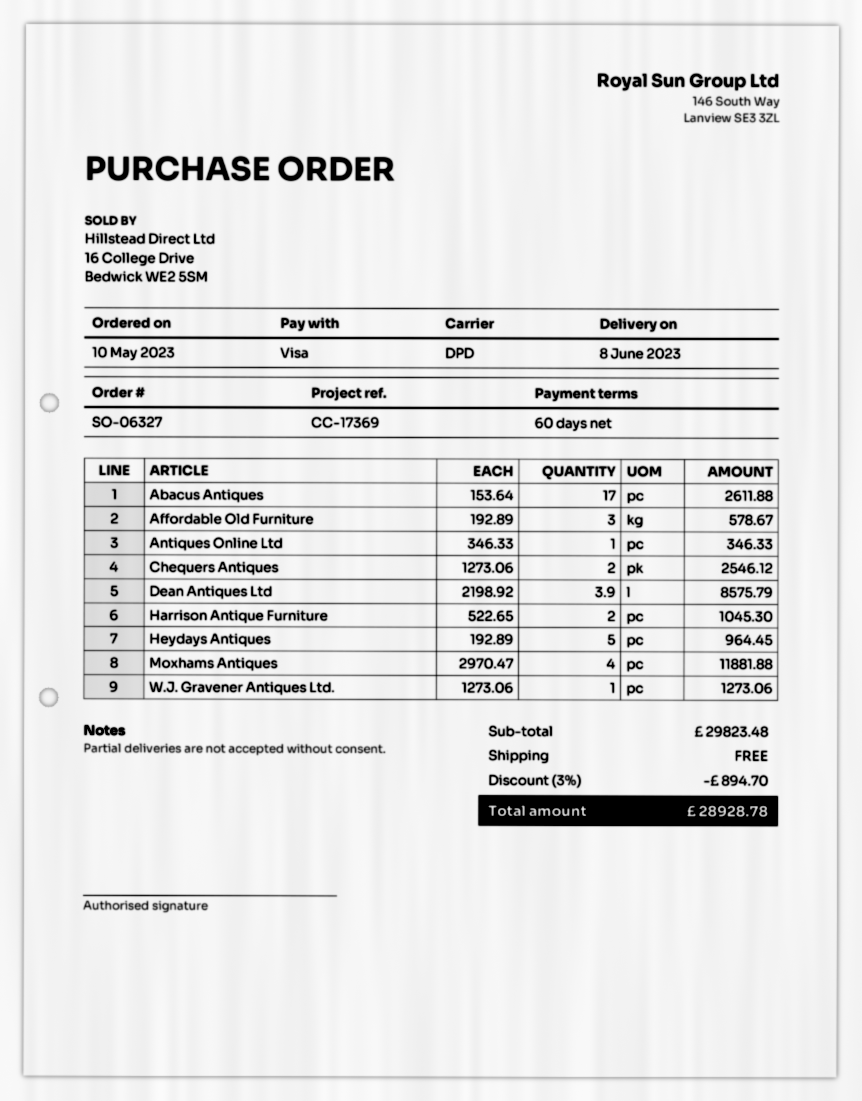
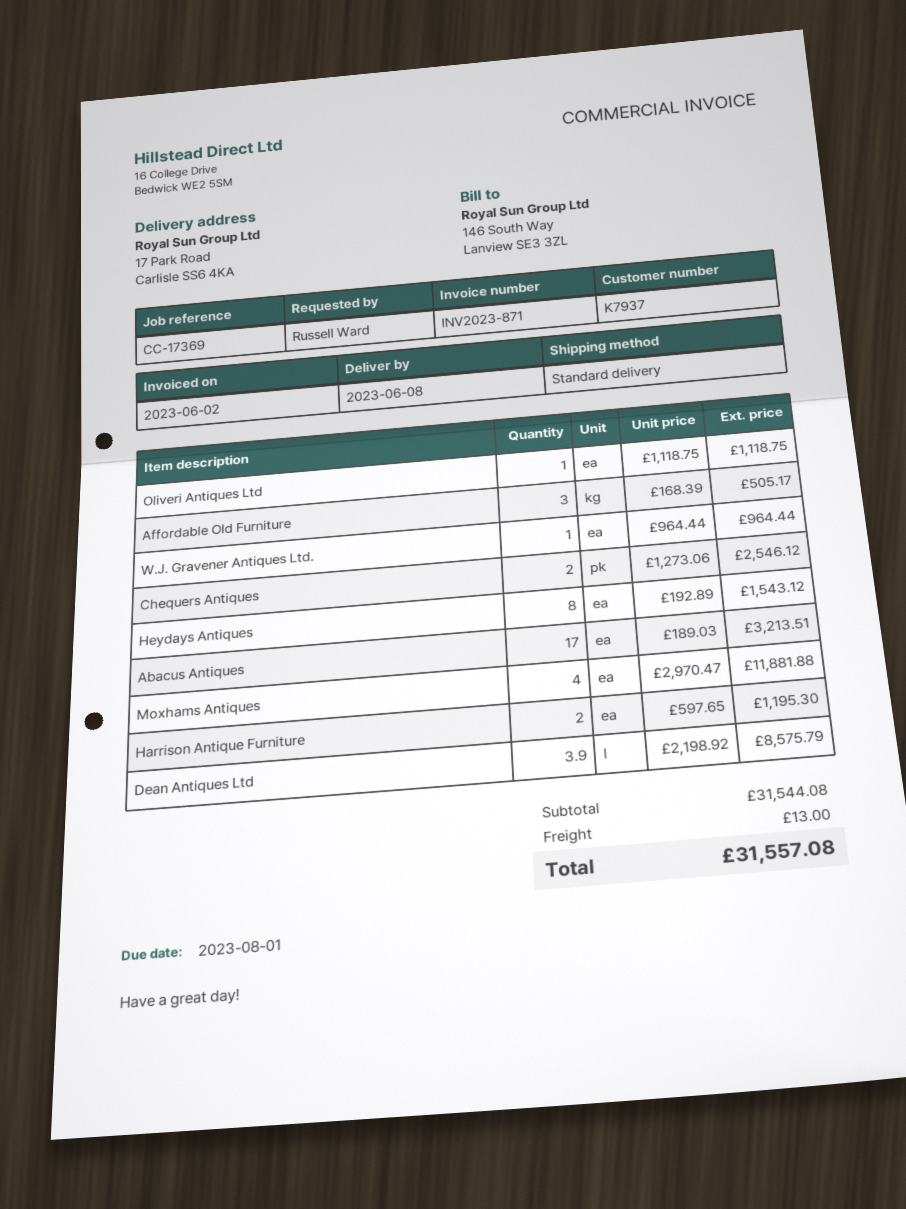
shipping method: DPD -> standard
Abacus Antiques: 17 x 153.64 = 2611.88 -> 17 x 189.03 = 3213.51
Affordable Old Furniture: 3 x 192.89 = 578.67 -> 3 x 168.39 = 505.17
Antiques Online Ltd: 1 x 346.33 = 346.33 -> none
Harrison Antique Furniture: 2 x 522.65 = 1045.30 -> 2 x 597.65 = 1195.30
Heydays Antiques: 5 x 192.89 = 964.45 -> 8 x 192.89 = 1543.12
W.J. Gravener Antiques Ltd.: 1 x 1273.06 = 1273.06 -> 1 x 964.44 = 964.44
Oliveri Antiques Ltd: none -> 1 x 1118.75 = 1118.75
subtotal: 29823.48 -> 31544.08
discount: 3% = 894.70 -> none
shipping: 0.00 -> 13.00
total: 28928.78 -> 31557.08

